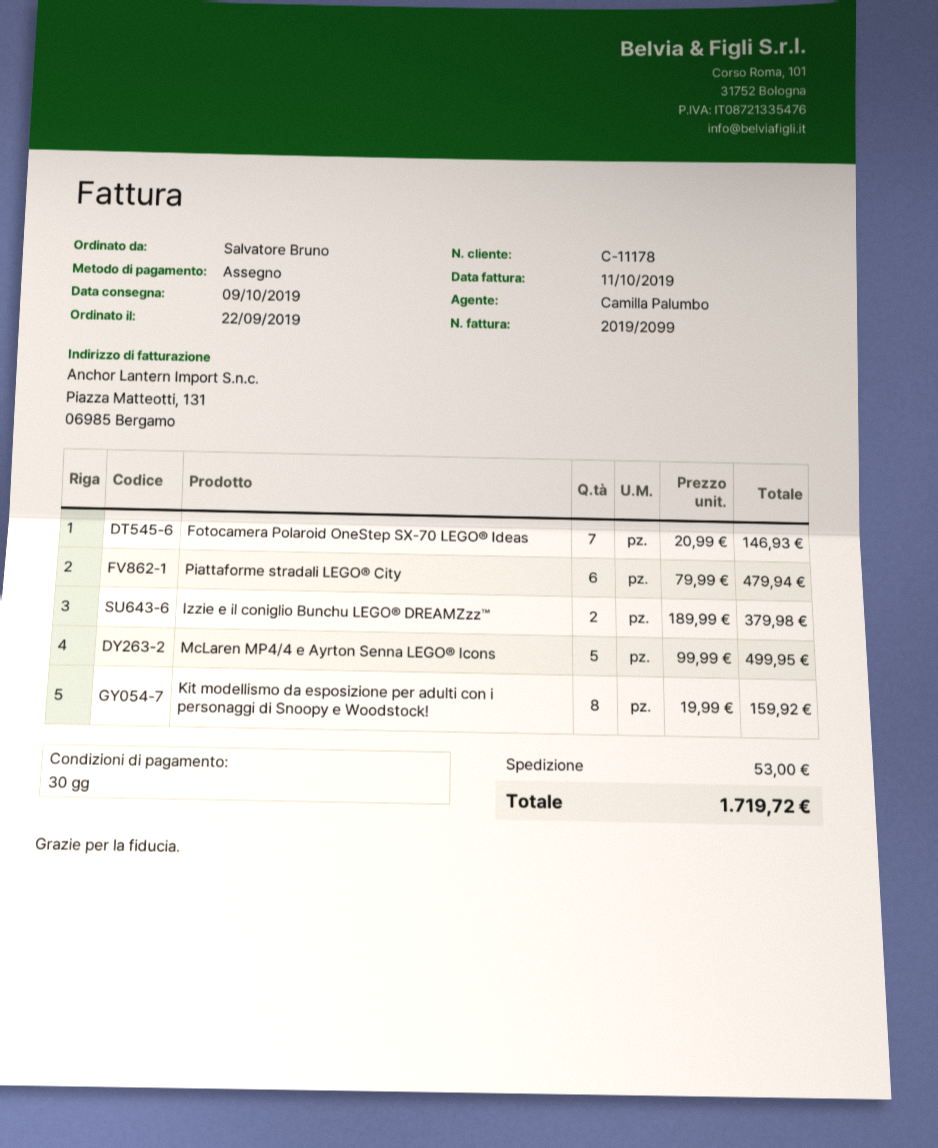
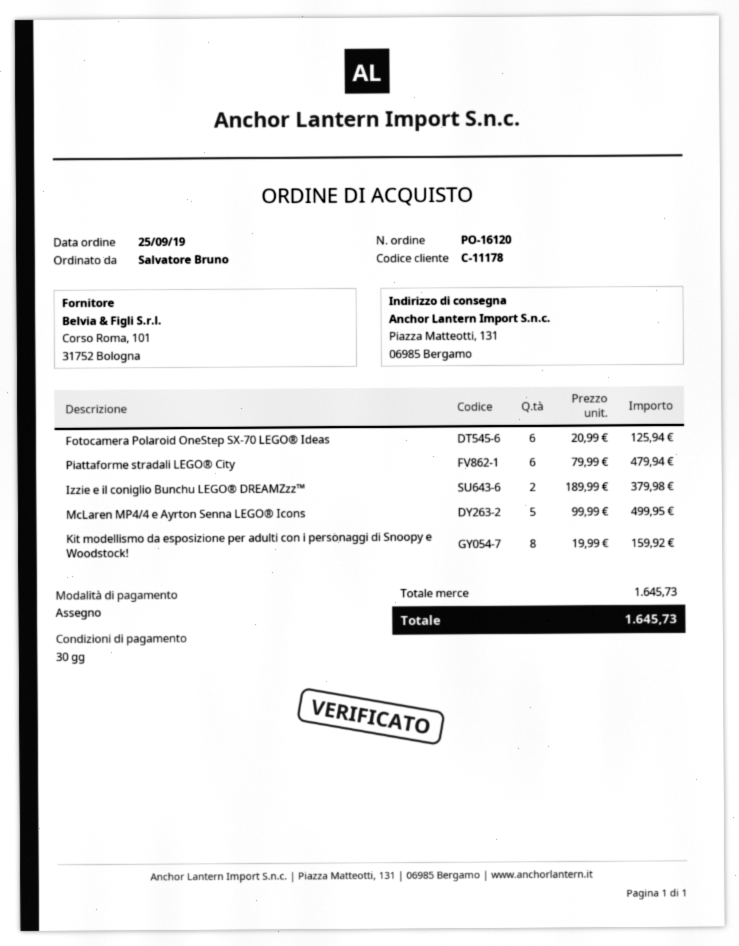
order date: 2019-09-22 -> 2019-09-25
Fotocamera Polaroid OneStep SX-70 LEGO® Ideas: 7 x 20.99 = 146.93 -> 6 x 20.99 = 125.94
shipping: 53.00 -> none
total: 1719.72 -> 1645.73

